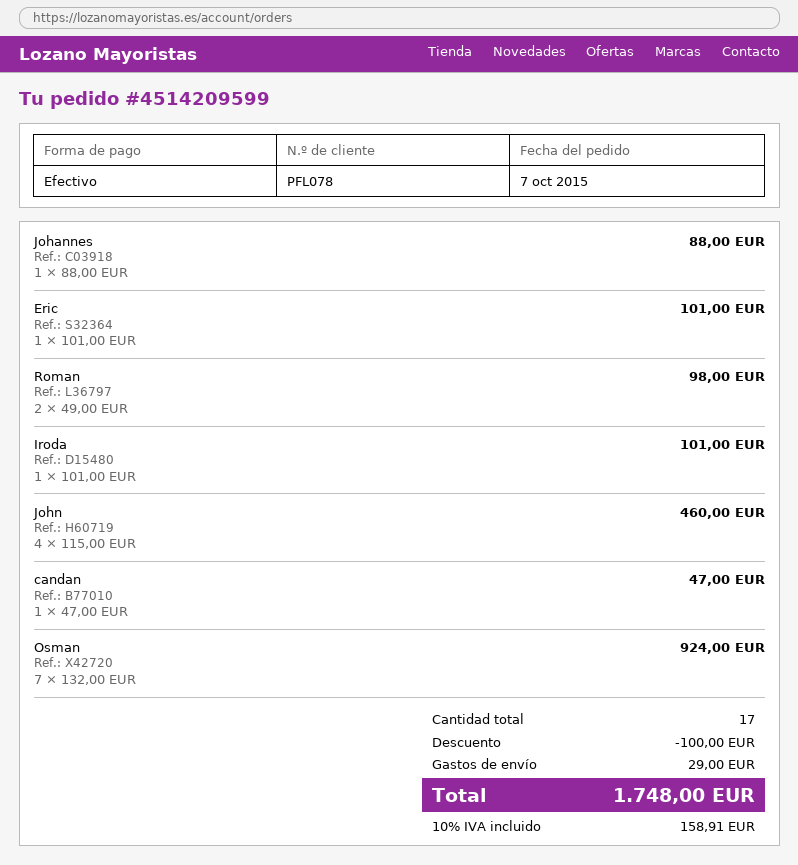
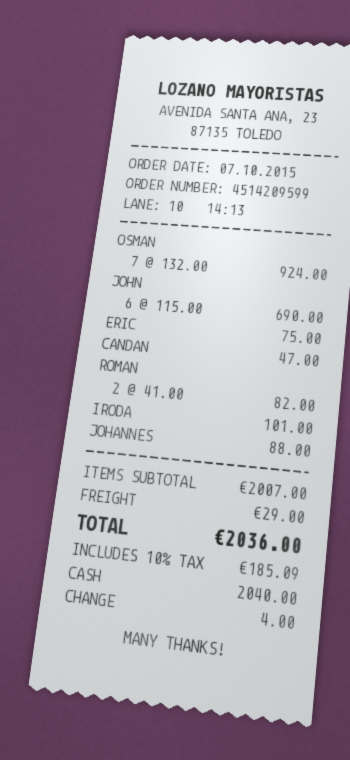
Eric: 1 x 101.00 = 101.00 -> 1 x 75.00 = 75.00
Roman: 2 x 49.00 = 98.00 -> 2 x 41.00 = 82.00
John: 4 x 115.00 = 460.00 -> 6 x 115.00 = 690.00
discount: 100.00 -> none
tax: 10% = 158.91 -> 10% = 185.09
total: 1748.00 -> 2036.00

